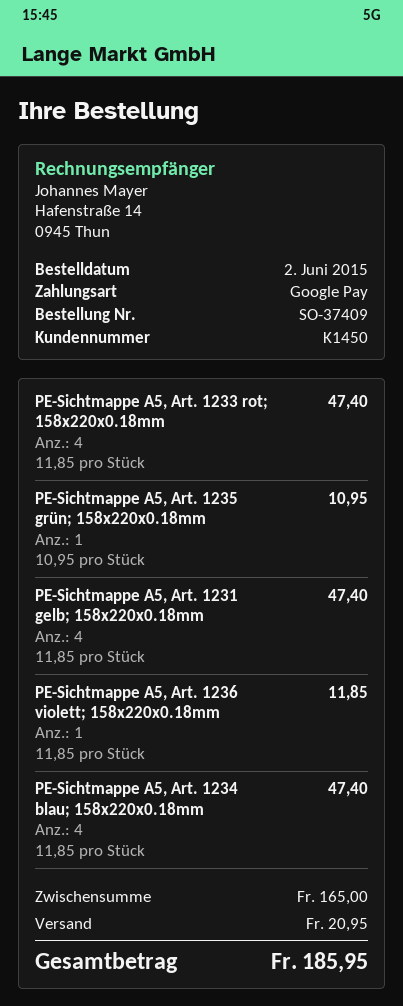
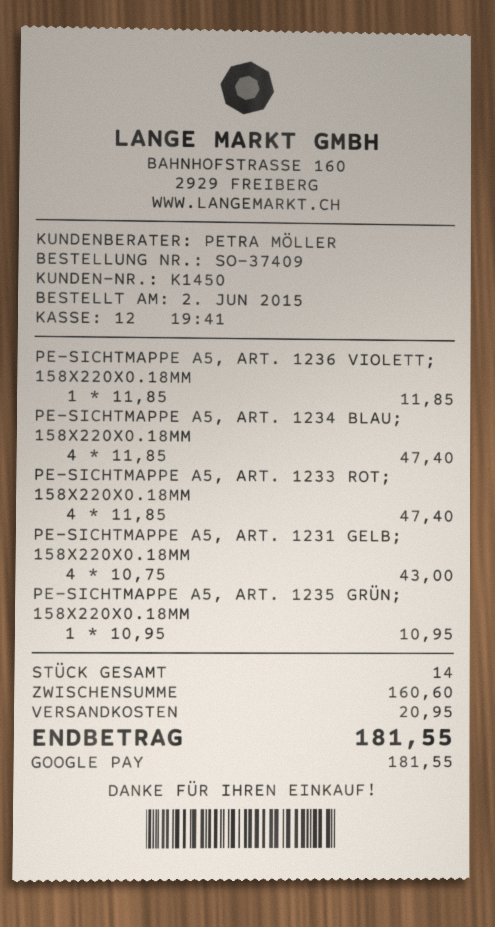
PE-Sichtmappe A5, Art. 1231 gelb; 158x220x0.18mm: 4 x 11.85 = 47.40 -> 4 x 10.75 = 43.00
subtotal: 165.00 -> 160.60
total: 185.95 -> 181.55

